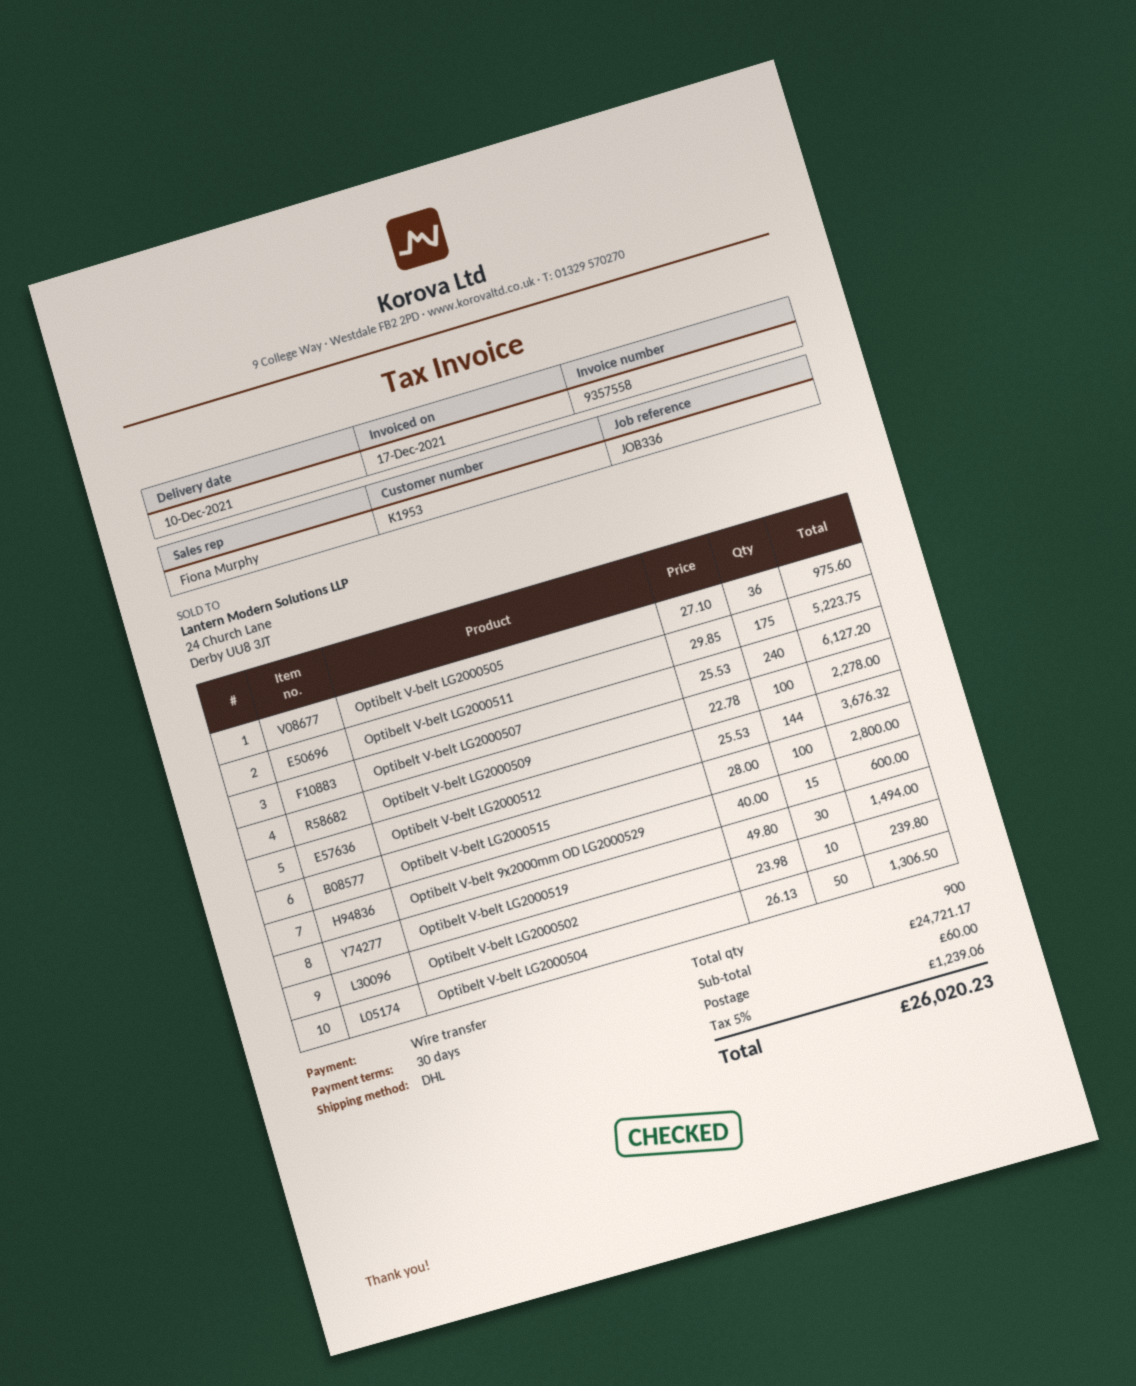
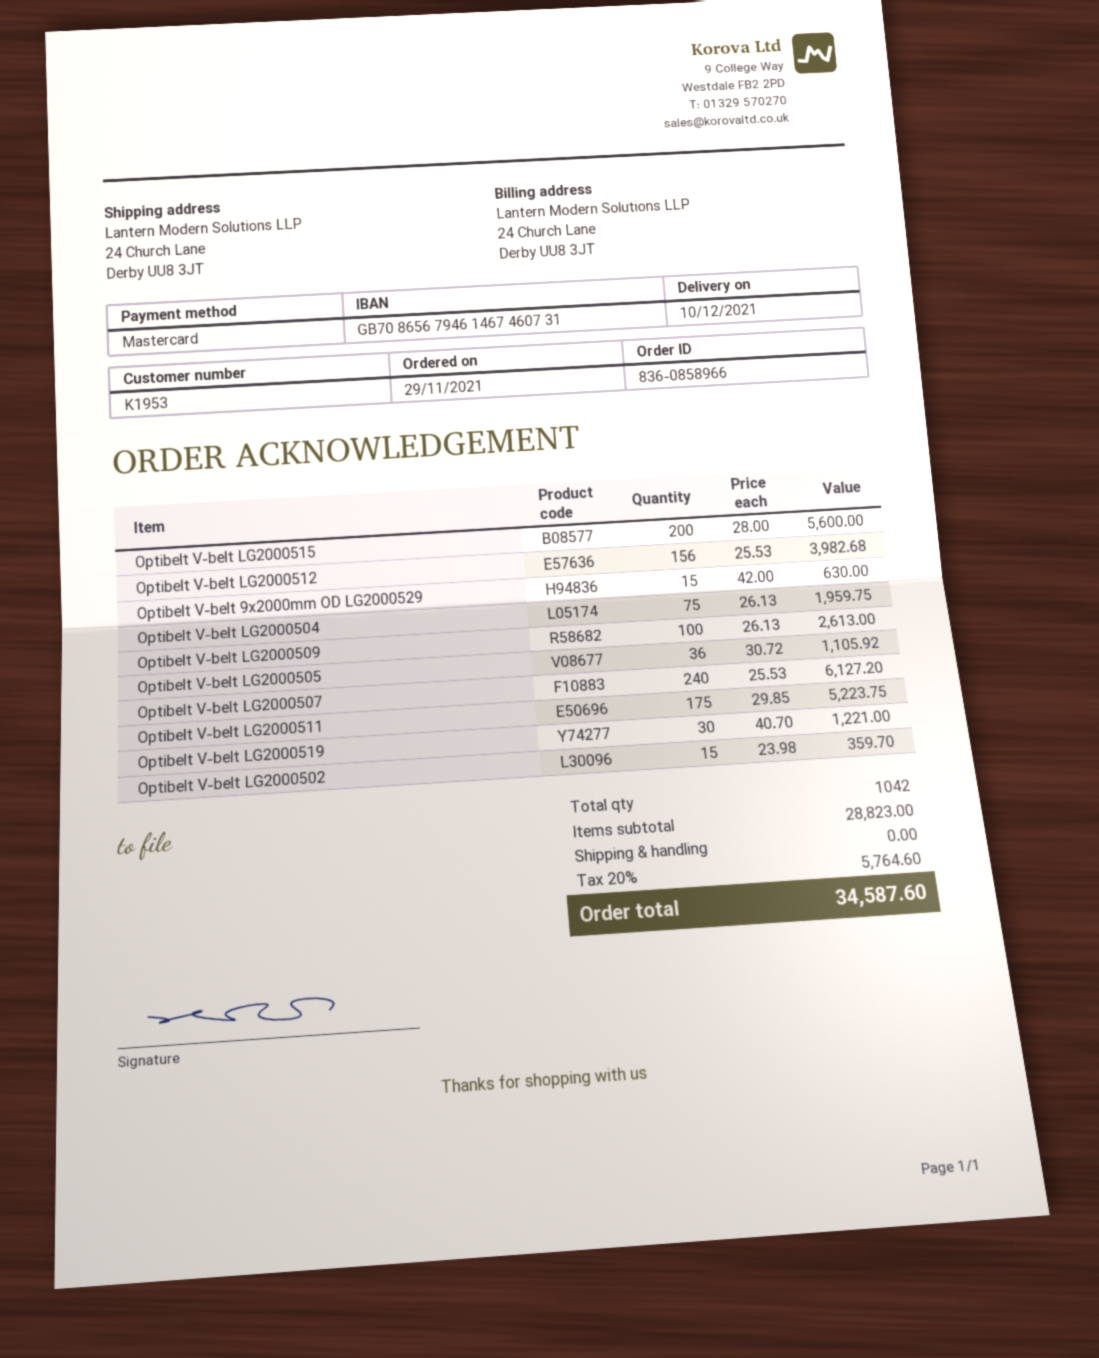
payment method: bank transfer -> Mastercard
Optibelt V-belt LG2000505: 36 x 27.10 = 975.60 -> 36 x 30.72 = 1105.92
Optibelt V-belt LG2000509: 100 x 22.78 = 2278.00 -> 100 x 26.13 = 2613.00
Optibelt V-belt LG2000512: 144 x 25.53 = 3676.32 -> 156 x 25.53 = 3982.68
Optibelt V-belt LG2000515: 100 x 28.00 = 2800.00 -> 200 x 28.00 = 5600.00
Optibelt V-belt 9x2000mm OD LG2000529: 15 x 40.00 = 600.00 -> 15 x 42.00 = 630.00
Optibelt V-belt LG2000519: 30 x 49.80 = 1494.00 -> 30 x 40.70 = 1221.00
Optibelt V-belt LG2000502: 10 x 23.98 = 239.80 -> 15 x 23.98 = 359.70
Optibelt V-belt LG2000504: 50 x 26.13 = 1306.50 -> 75 x 26.13 = 1959.75
total quantity: 900 -> 1042
subtotal: 24721.17 -> 28823.00
shipping: 60.00 -> 0.00
tax: 5% = 1239.06 -> 20% = 5764.60
total: 26020.23 -> 34587.60

